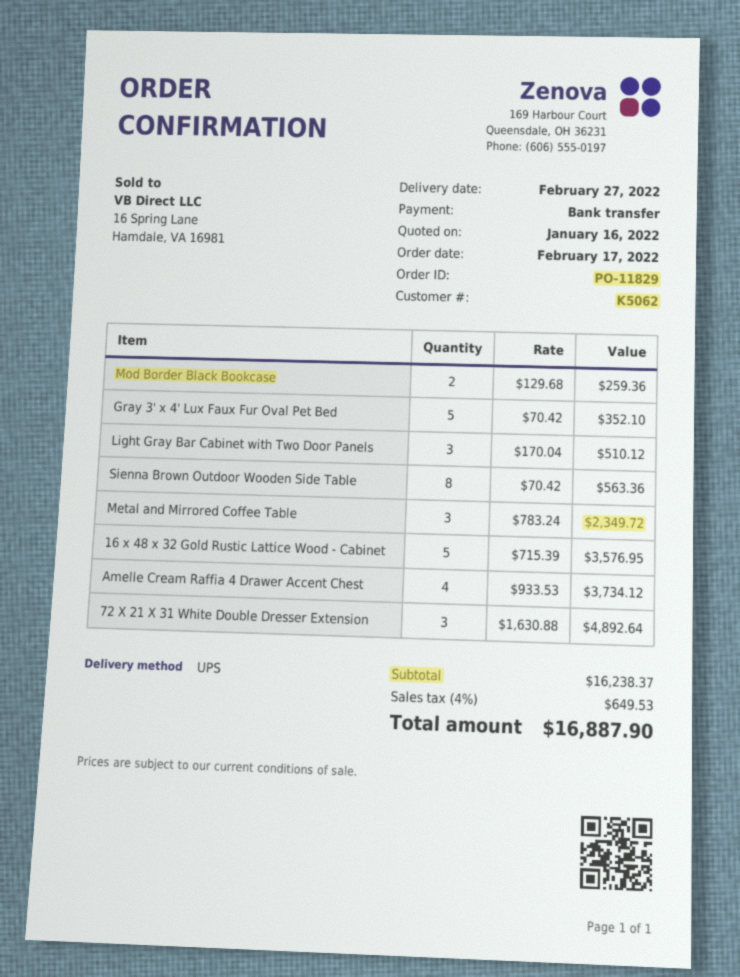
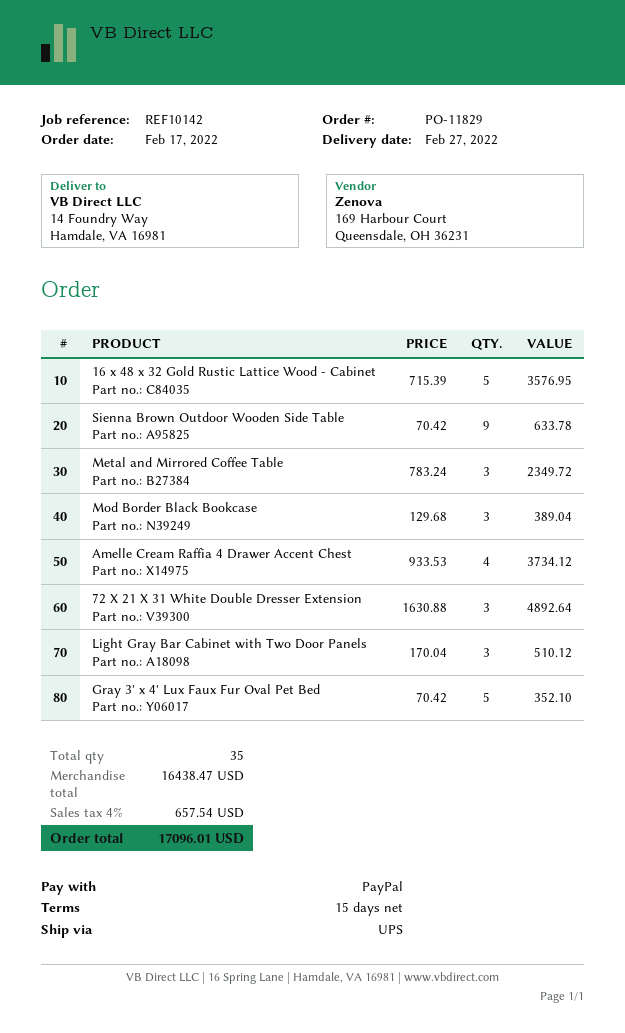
payment method: bank transfer -> PayPal
Mod Border Black Bookcase: 2 x 129.68 = 259.36 -> 3 x 129.68 = 389.04
Sienna Brown Outdoor Wooden Side Table: 8 x 70.42 = 563.36 -> 9 x 70.42 = 633.78
subtotal: 16238.37 -> 16438.47
tax: 4% = 649.53 -> 4% = 657.54
total: 16887.90 -> 17096.01

